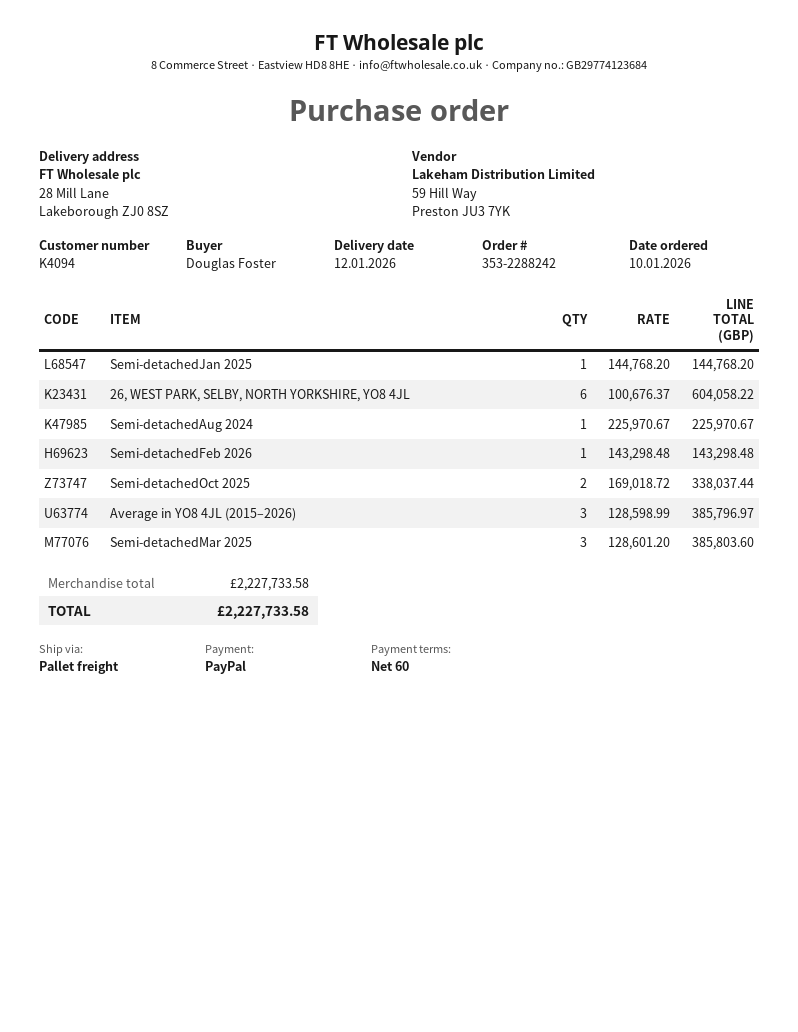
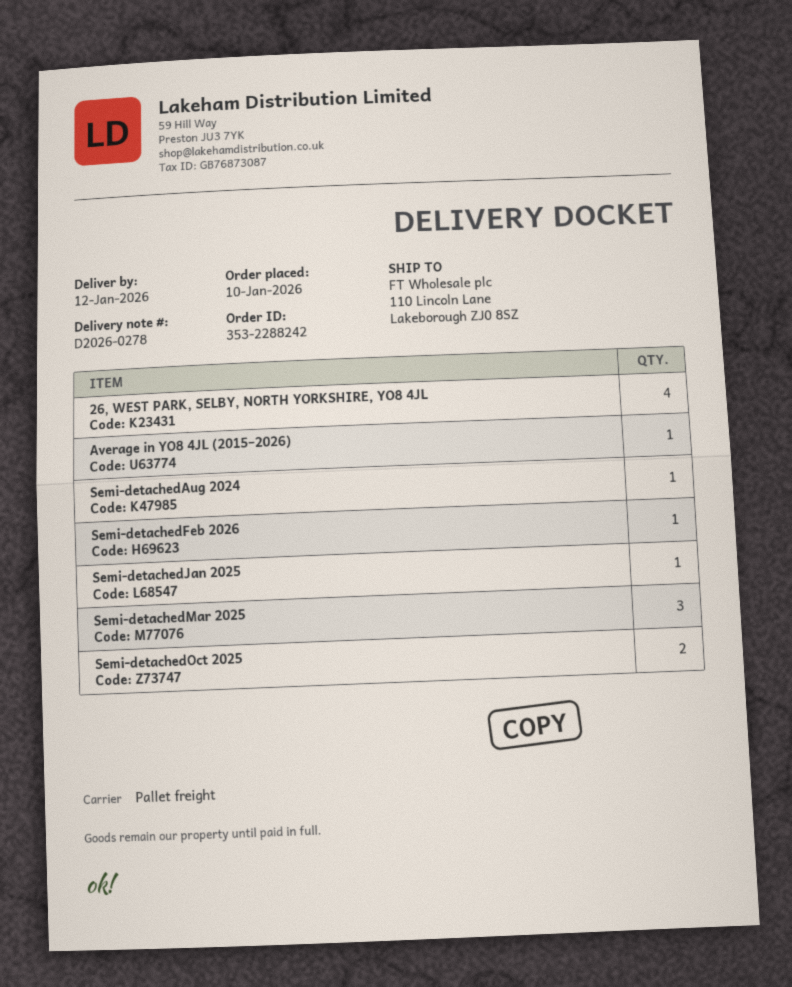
ship to: 28 Mill Lane, Lakeborough ZJ0 8SZ -> 110 Lincoln Lane, Lakeborough ZJ0 8SZ
26, WEST PARK, SELBY, NORTH YORKSHIRE, YO8 4JL: 6 -> 4
Average in YO8 4JL (2015–2026): 3 -> 1

